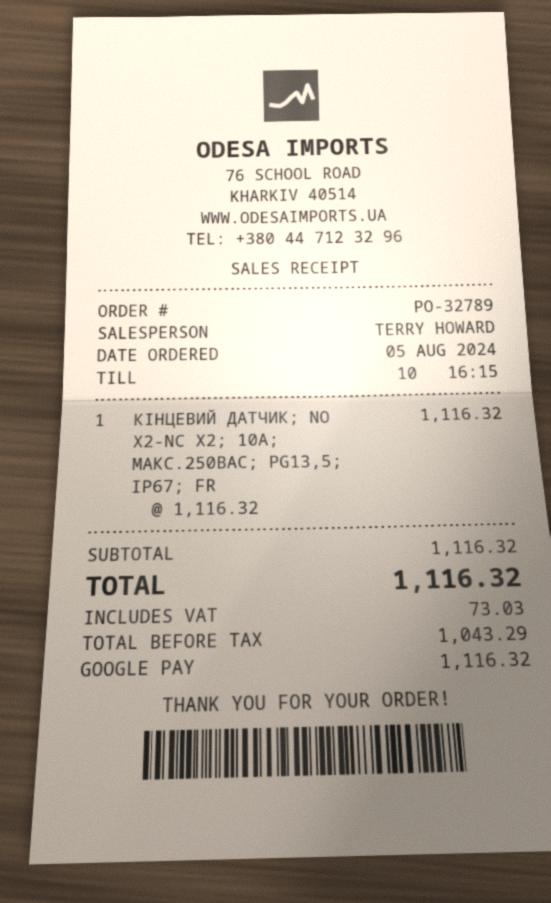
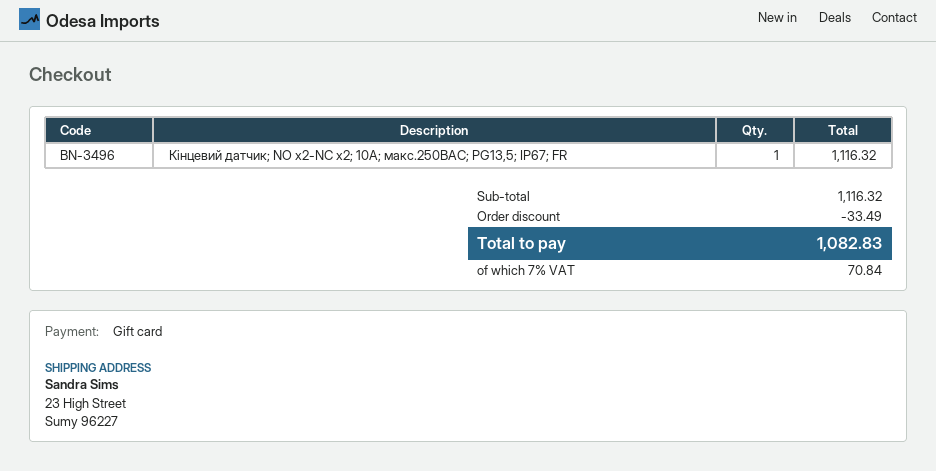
payment method: Google Pay -> gift card
discount: none -> 33.49
tax: 73.03 -> 70.84
total: 1116.32 -> 1082.83

